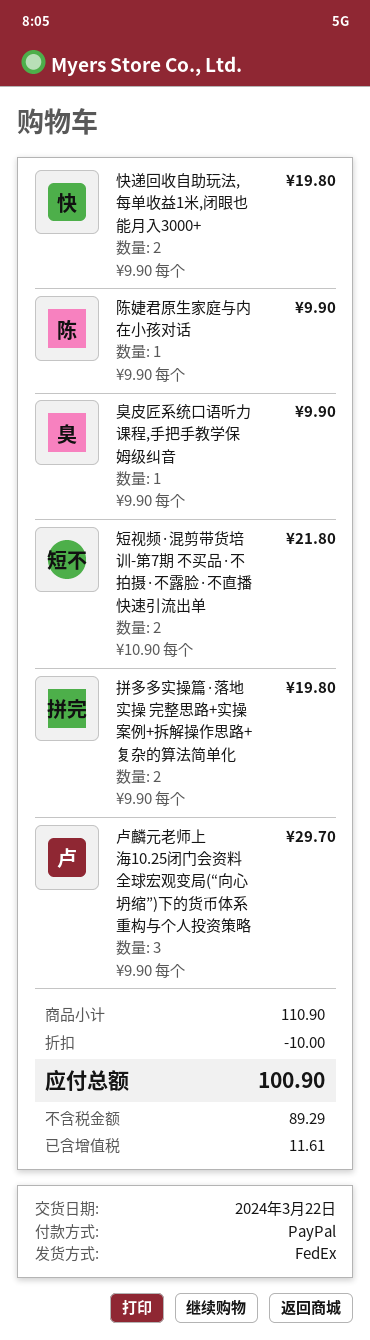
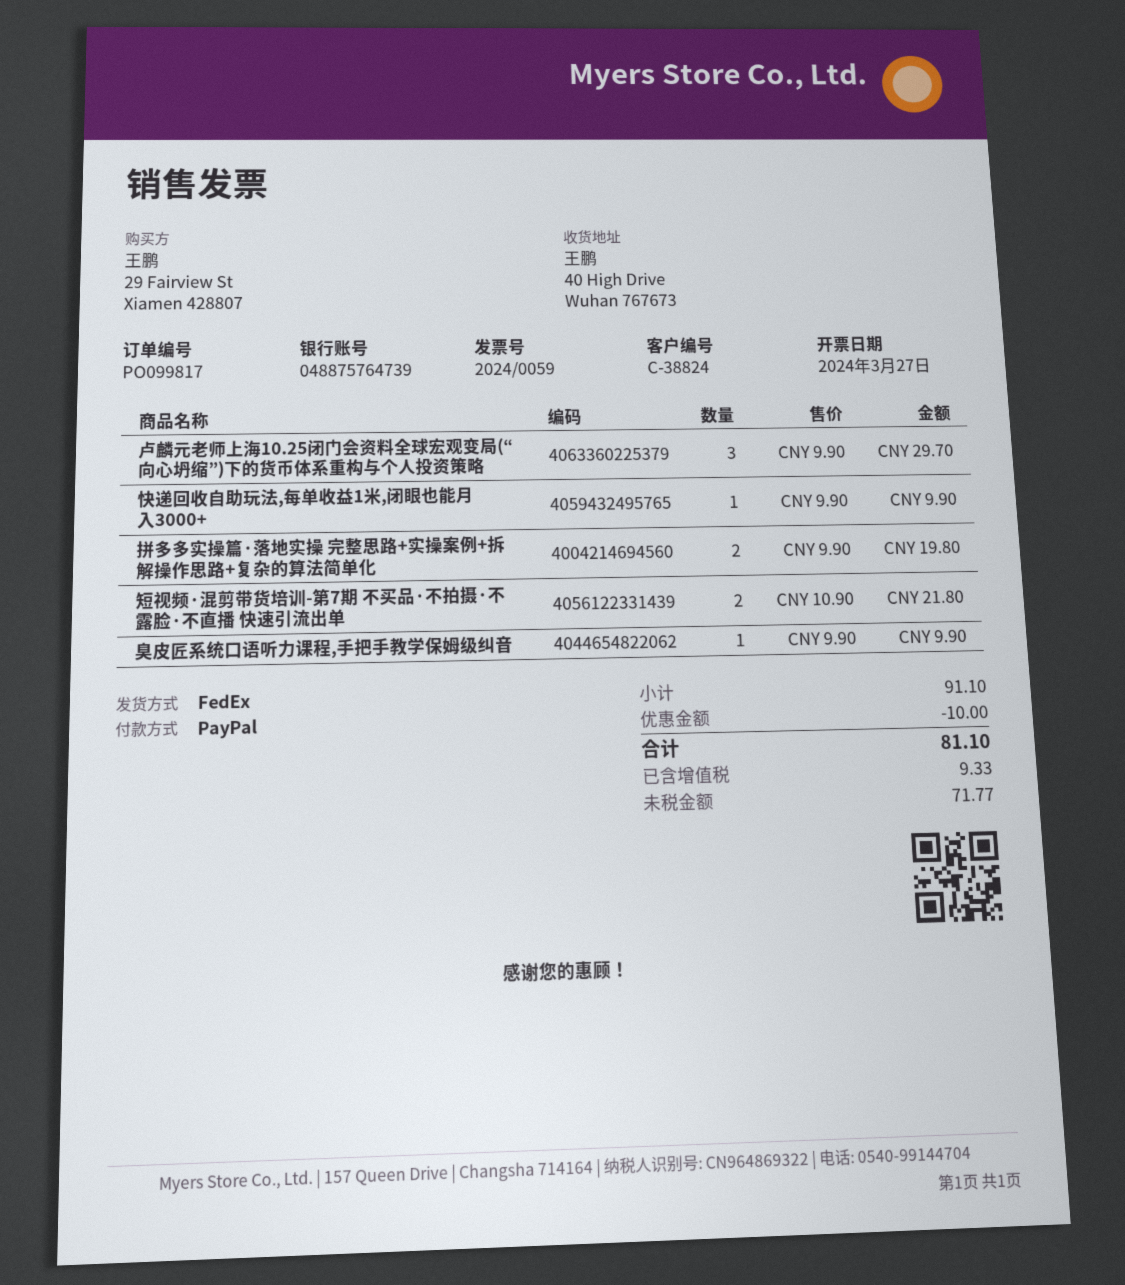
快递回收自助玩法,每单收益1米,闭眼也能月入3000+: 2 x 9.90 = 19.80 -> 1 x 9.90 = 9.90
陈婕君原生家庭与内在小孩对话: 1 x 9.90 = 9.90 -> none
subtotal: 110.90 -> 91.10
net: 89.29 -> 71.77
tax: 11.61 -> 9.33
total: 100.90 -> 81.10

